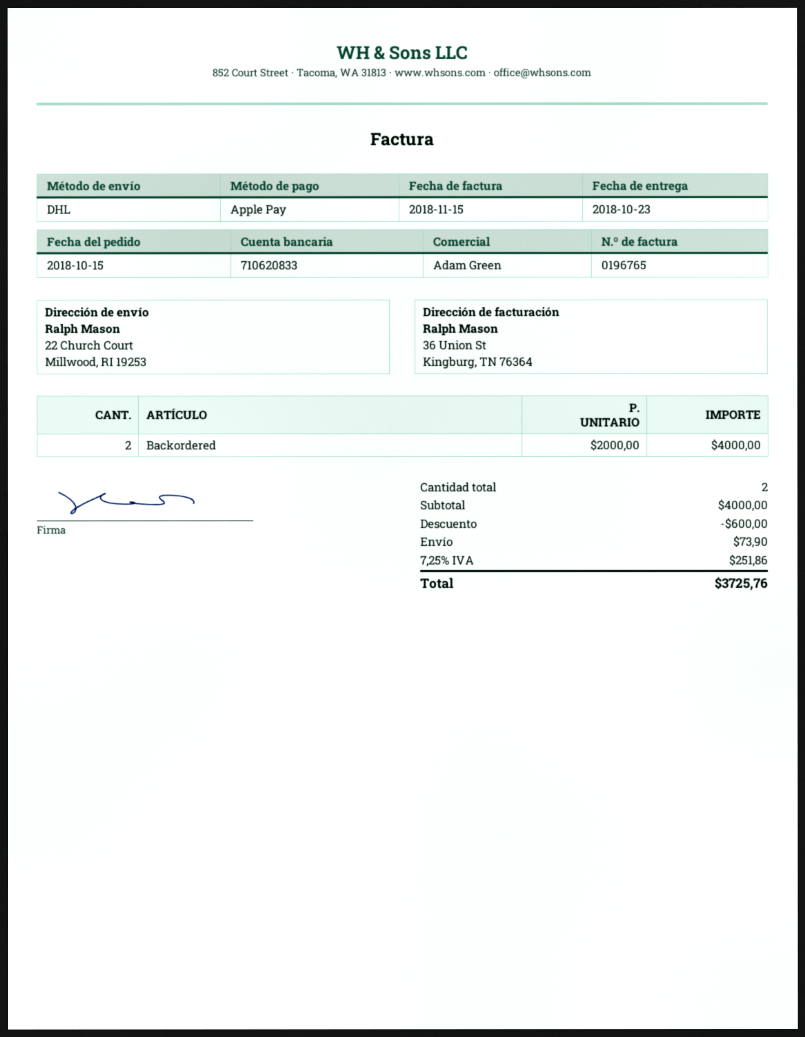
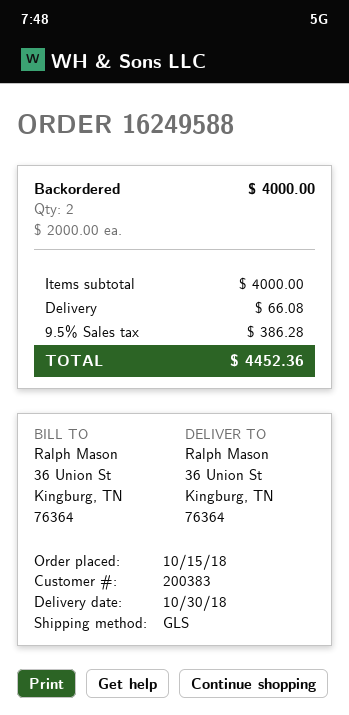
delivery date: 2018-10-23 -> 2018-10-30
shipping method: DHL -> GLS
ship to: 22 Church Court, Millwood, RI 19253 -> 36 Union St, Kingburg, TN 76364
discount: 600.00 -> none
shipping: 73.90 -> 66.08
tax: 7.25% = 251.86 -> 9.5% = 386.28
total: 3725.76 -> 4452.36

